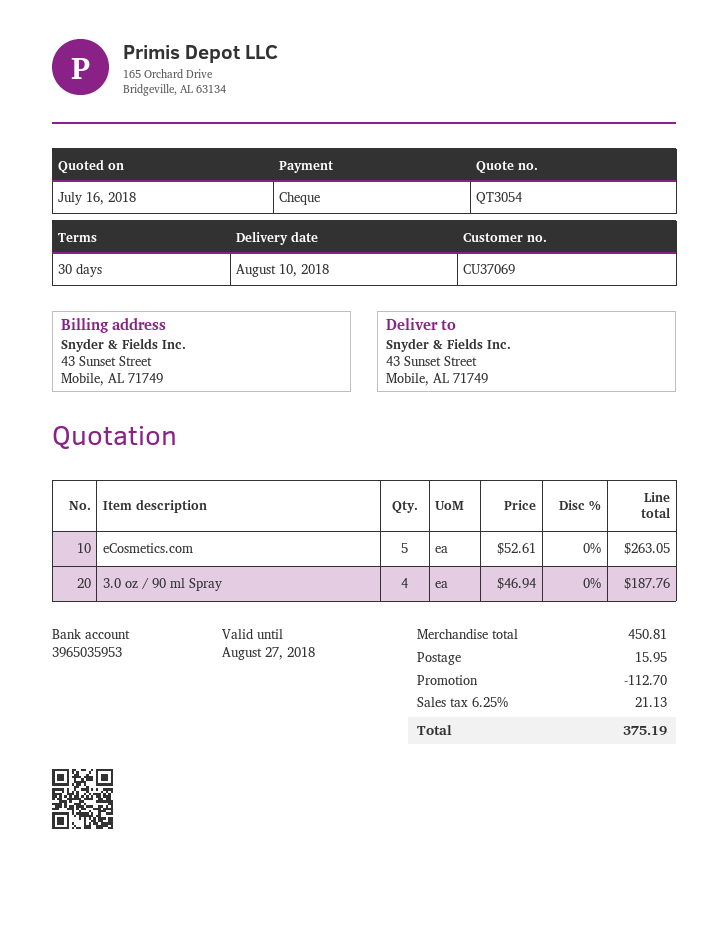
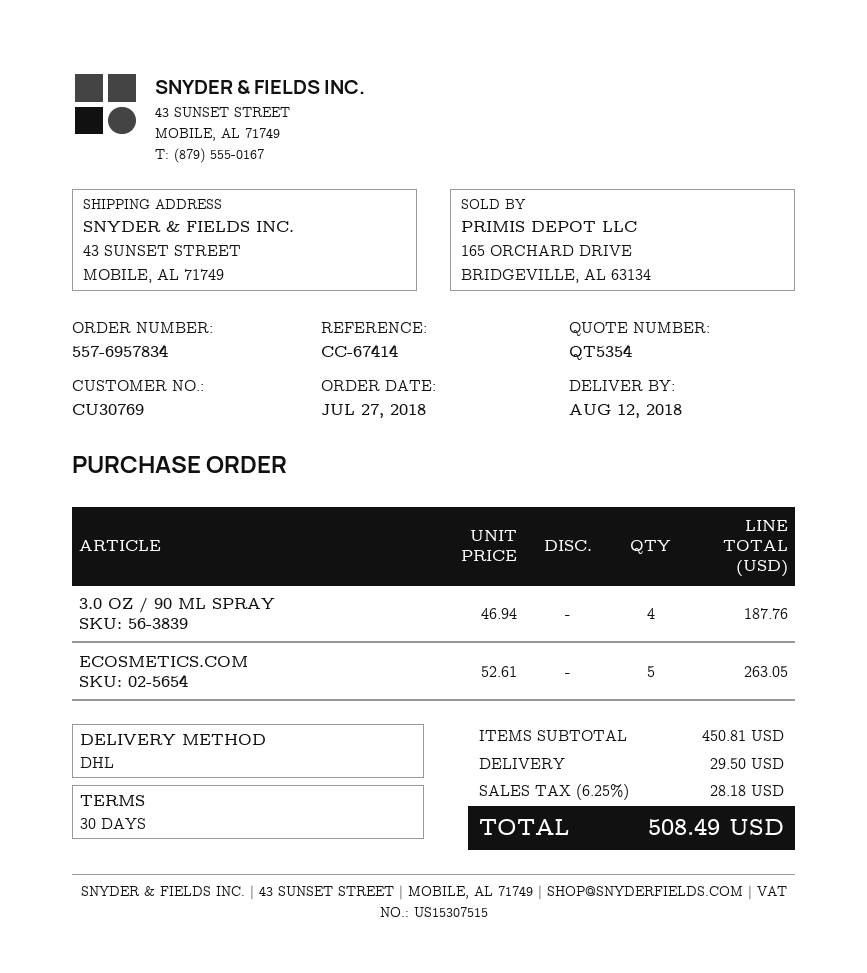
quote number: QT3054 -> QT5354
delivery date: 2018-08-10 -> 2018-08-12
customer number: CU37069 -> CU30769
discount: 112.70 -> none
shipping: 15.95 -> 29.50
tax: 6.25% = 21.13 -> 6.25% = 28.18
total: 375.19 -> 508.49

